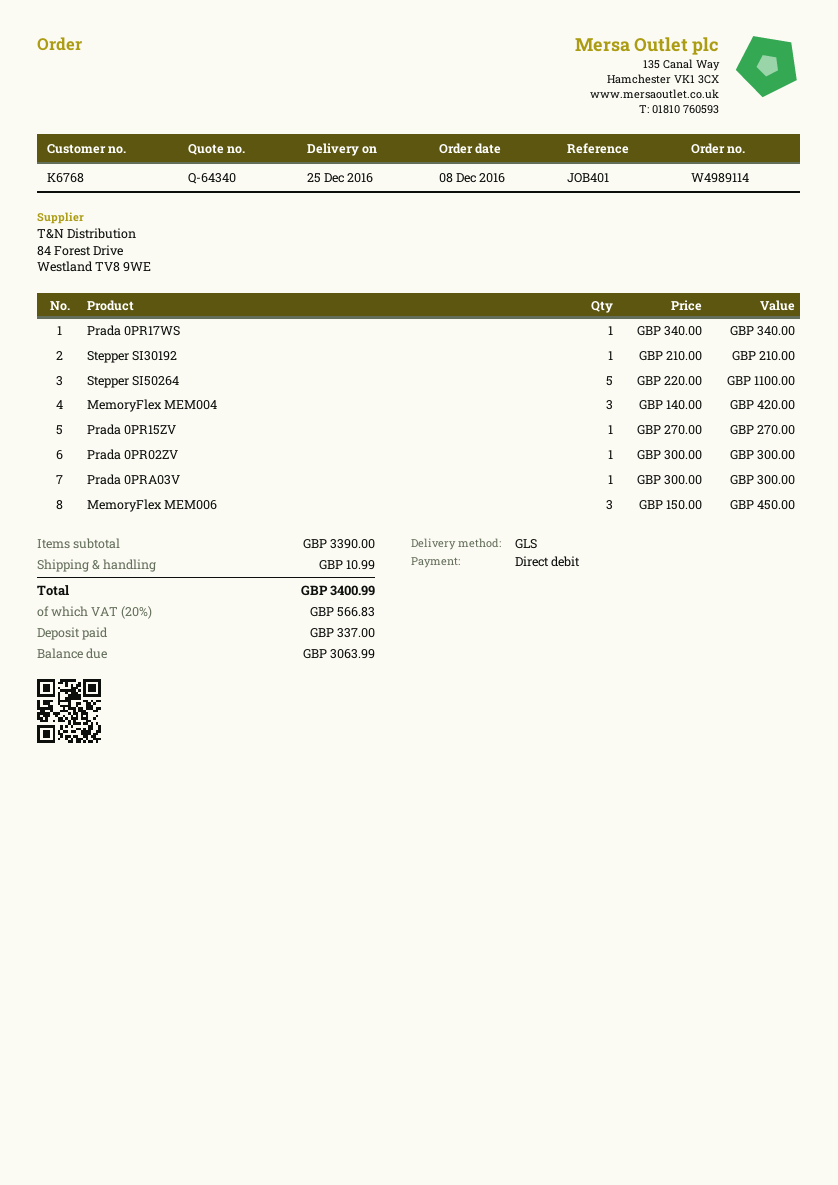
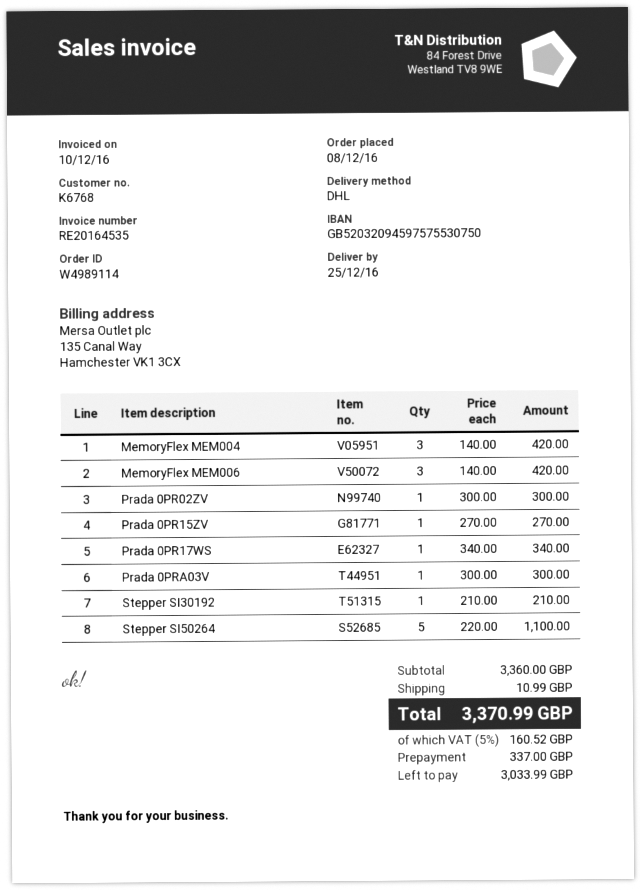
shipping method: GLS -> DHL
MemoryFlex MEM006: 3 x 150.00 = 450.00 -> 3 x 140.00 = 420.00
subtotal: 3390.00 -> 3360.00
tax: 20% = 566.83 -> 5% = 160.52
total: 3400.99 -> 3370.99
balance: 3063.99 -> 3033.99

